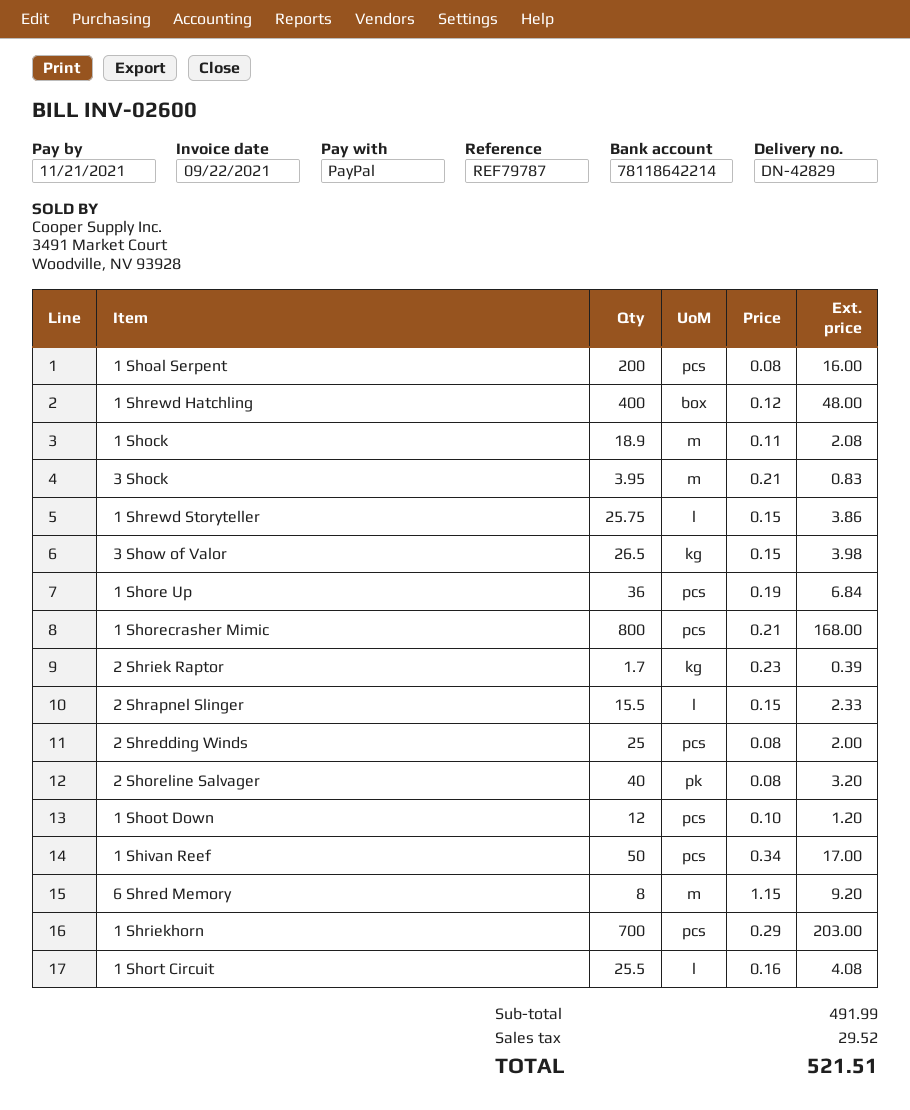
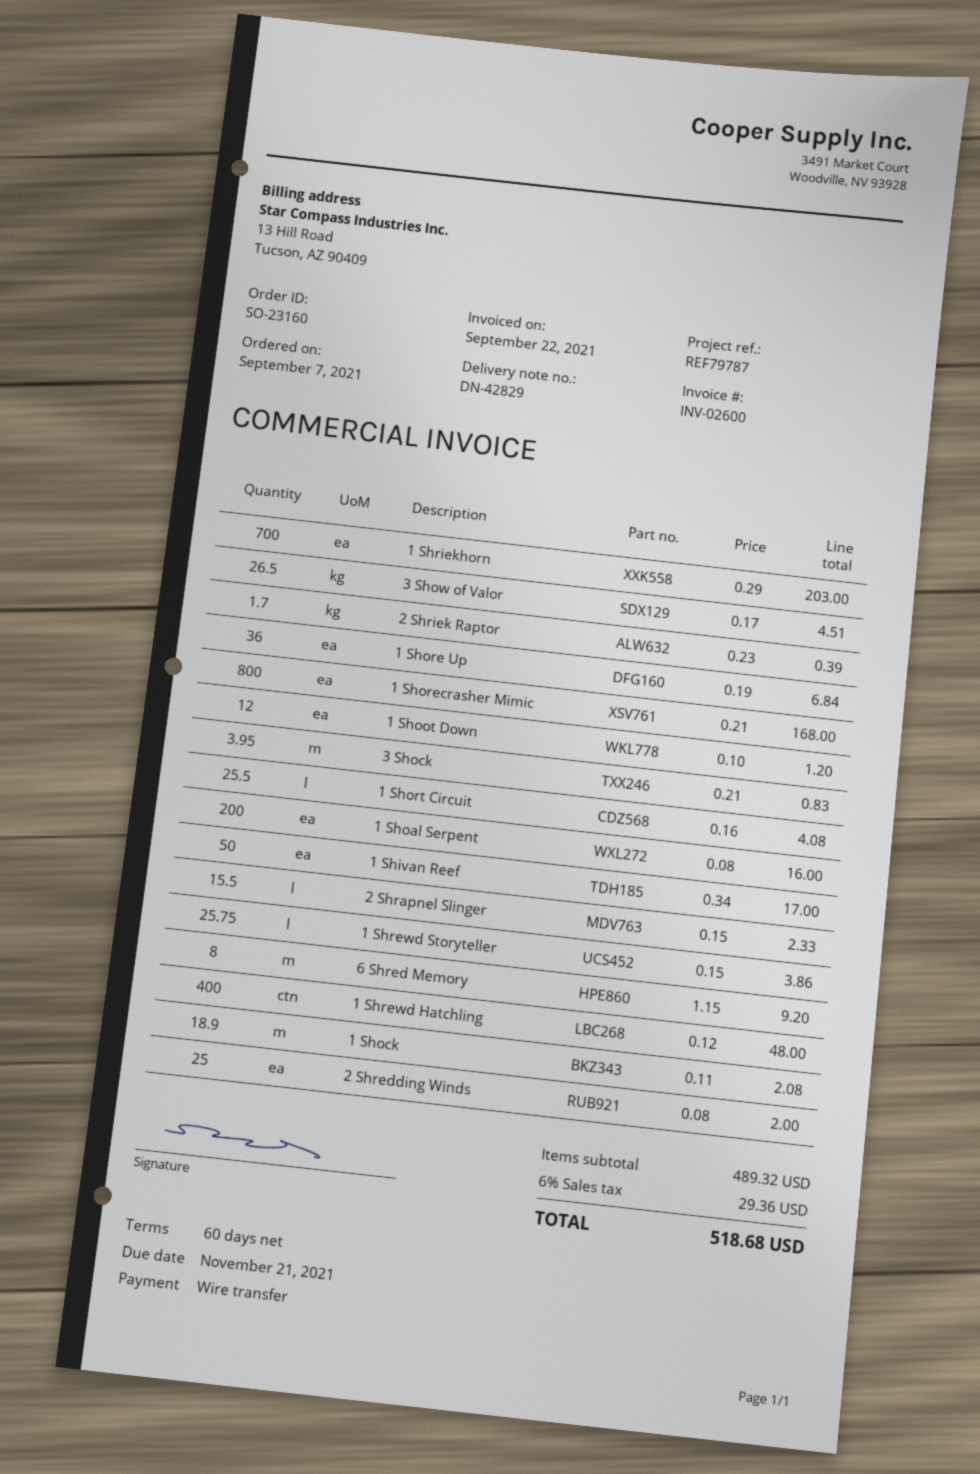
payment method: PayPal -> bank transfer
3 Show of Valor: 26.5 x 0.15 = 3.98 -> 26.5 x 0.17 = 4.51
2 Shoreline Salvager: 40 x 0.08 = 3.20 -> none
subtotal: 491.99 -> 489.32
tax: 29.52 -> 29.36
total: 521.51 -> 518.68

